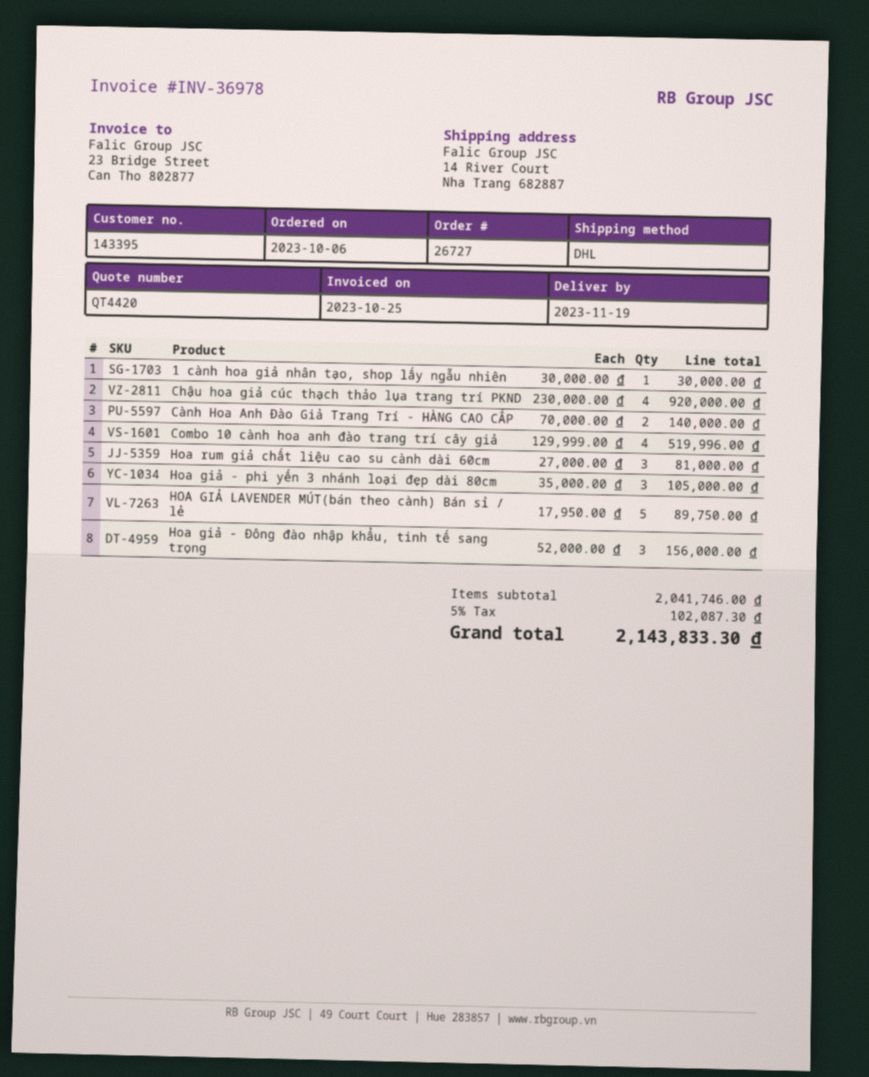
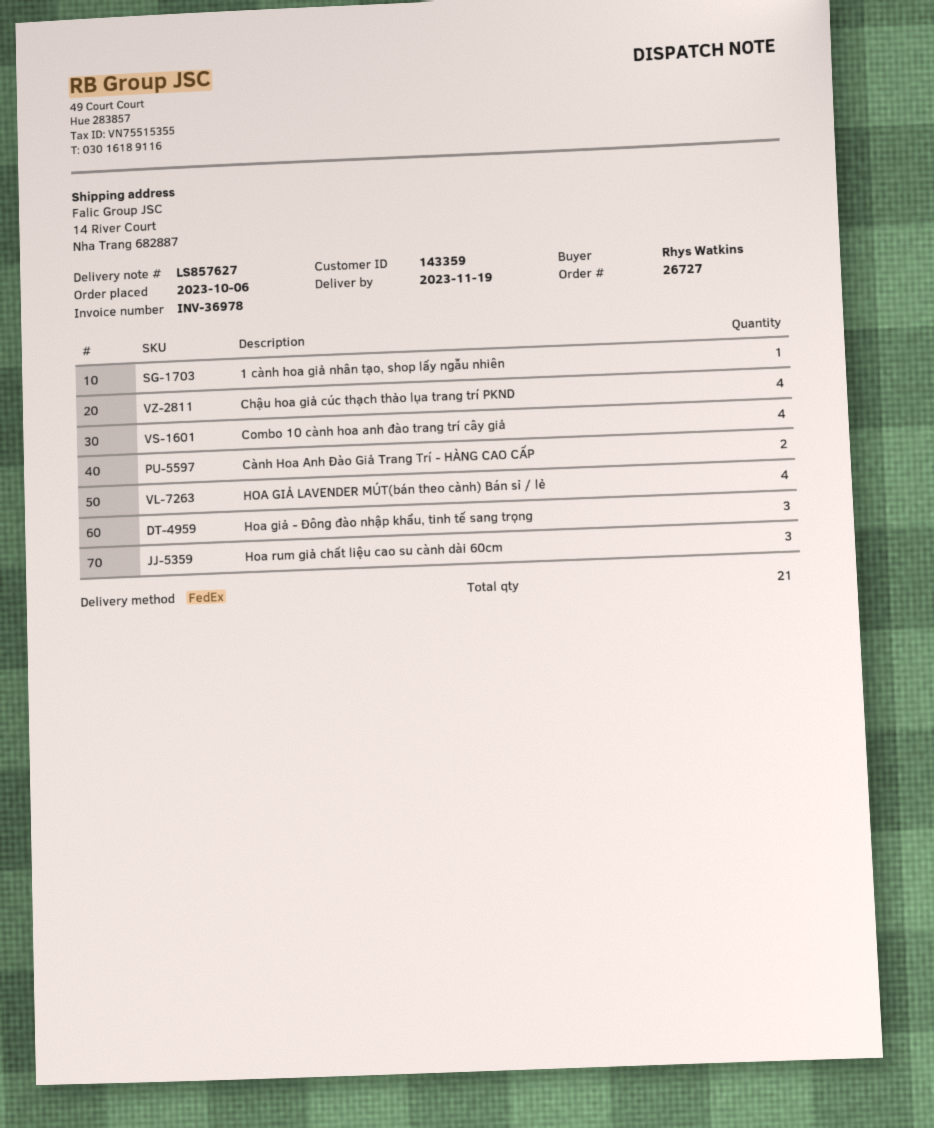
customer number: 143395 -> 143359
shipping method: DHL -> FedEx
Hoa giả - phi yến 3 nhánh loại đẹp dài 80cm: 3 -> none
HOA GIẢ LAVENDER MÚT(bán theo cành) Bán sỉ / lẻ: 5 -> 4

